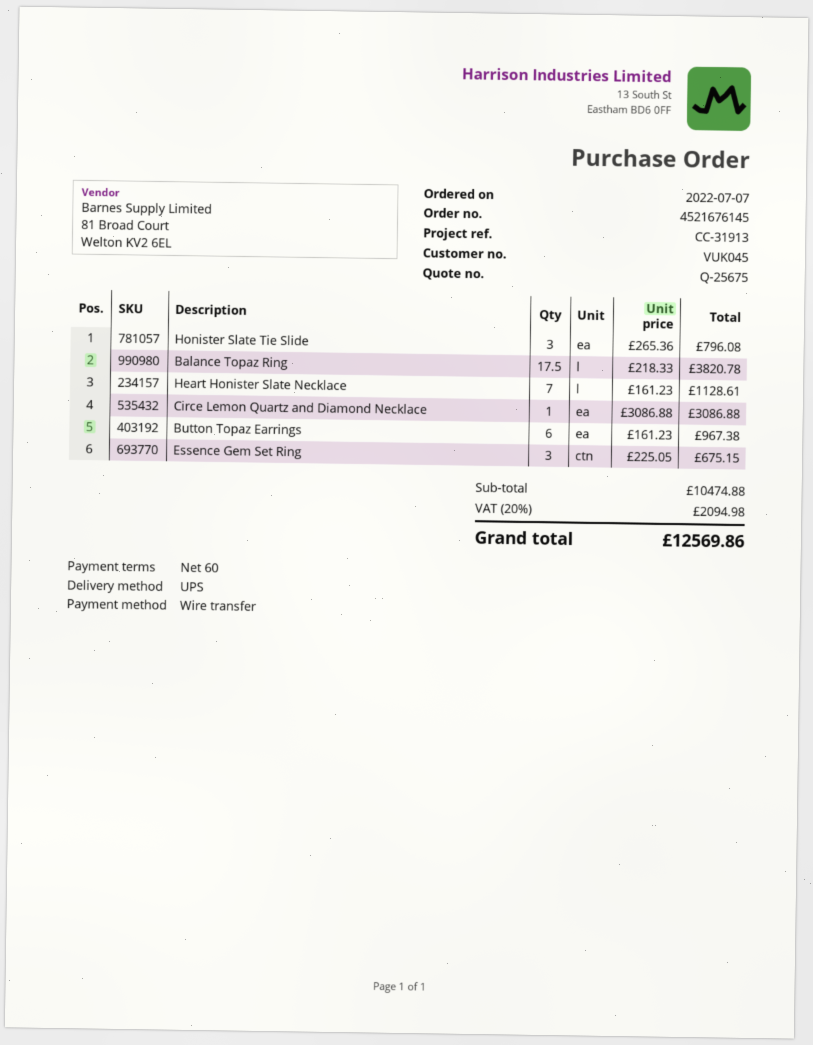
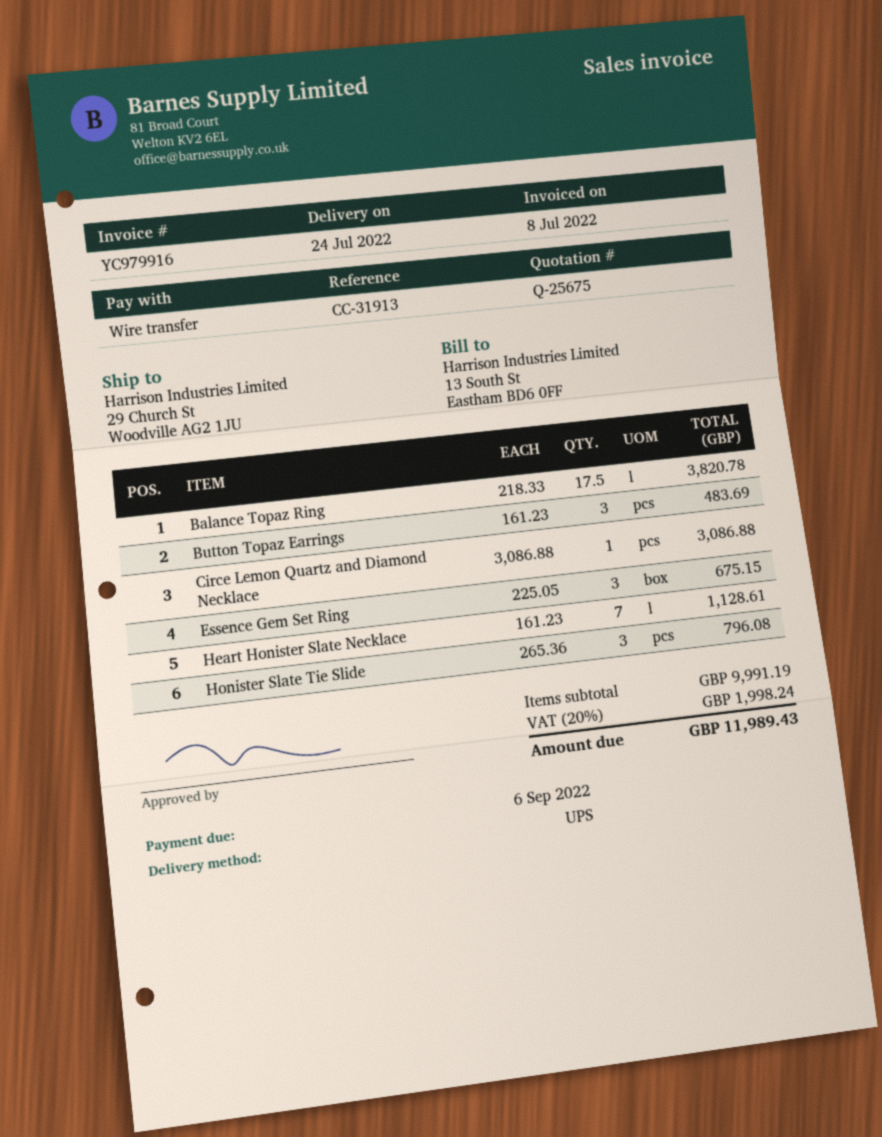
Button Topaz Earrings: 6 x 161.23 = 967.38 -> 3 x 161.23 = 483.69
subtotal: 10474.88 -> 9991.19
tax: 20% = 2094.98 -> 20% = 1998.24
total: 12569.86 -> 11989.43

